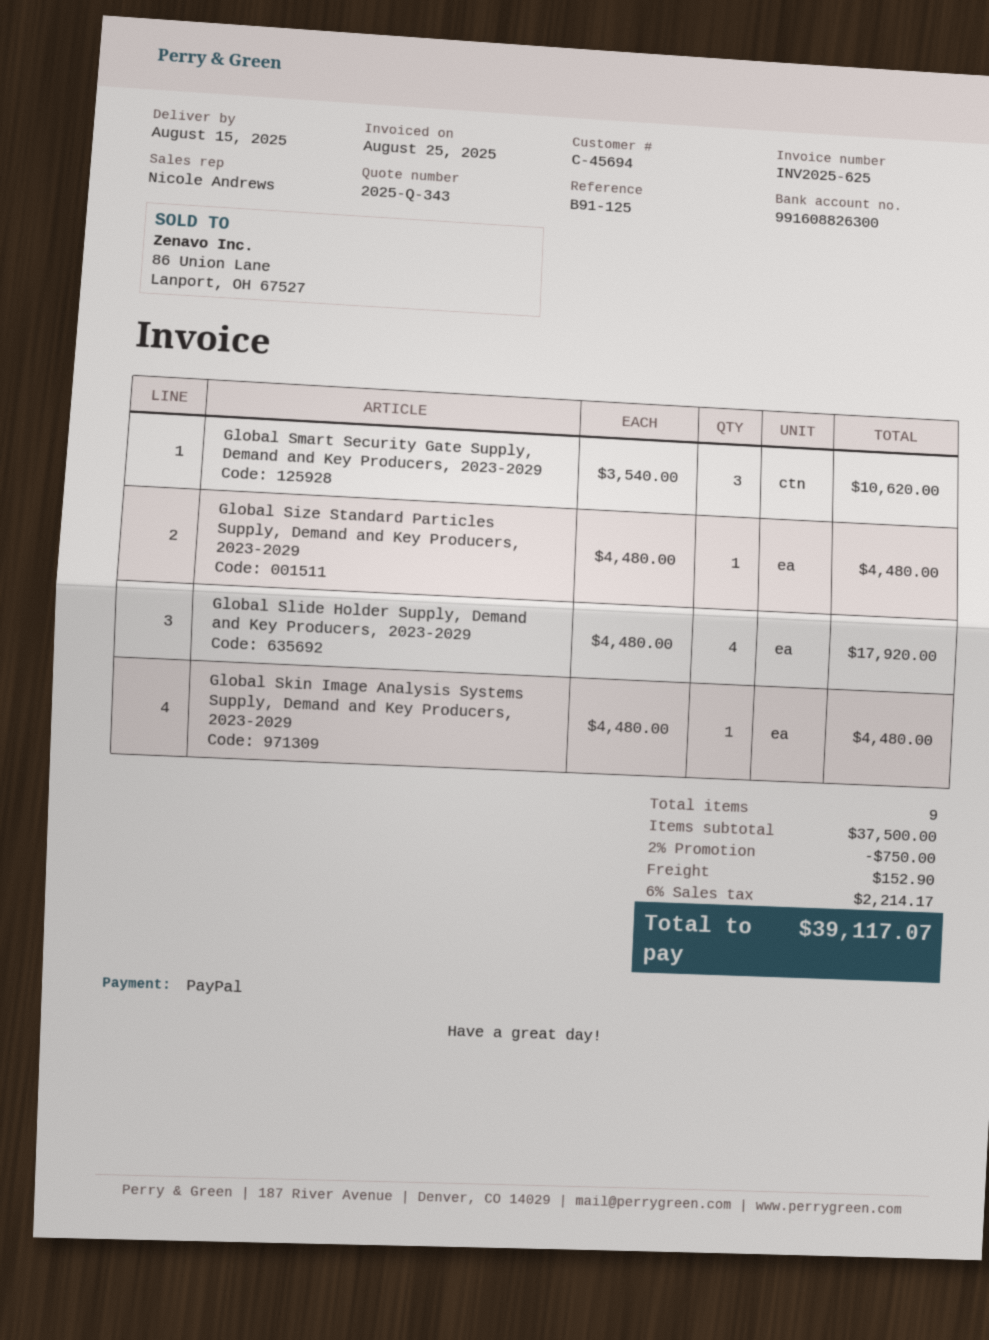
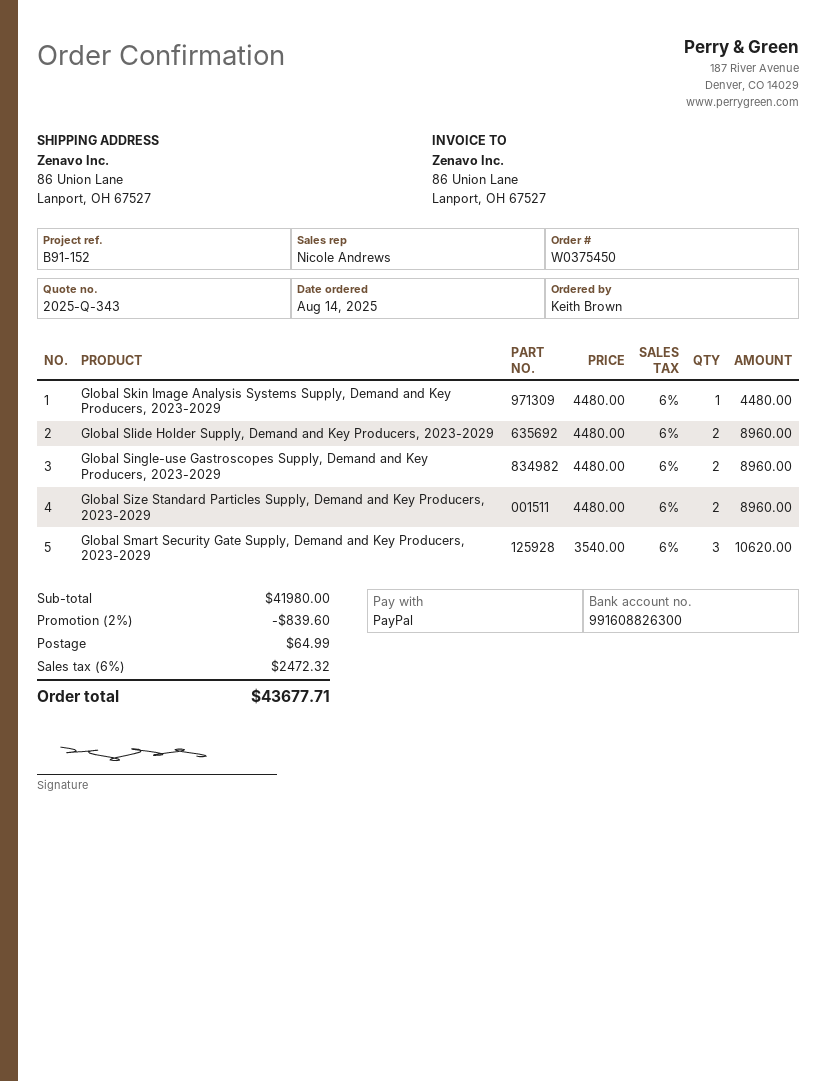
reference: B91-125 -> B91-152
Global Size Standard Particles Supply, Demand and Key Producers, 2023-2029: 1 x 4480.00 = 4480.00 -> 2 x 4480.00 = 8960.00
Global Slide Holder Supply, Demand and Key Producers, 2023-2029: 4 x 4480.00 = 17920.00 -> 2 x 4480.00 = 8960.00
Global Single-use Gastroscopes Supply, Demand and Key Producers, 2023-2029: none -> 2 x 4480.00 = 8960.00
subtotal: 37500.00 -> 41980.00
discount: 2% = 750.00 -> 2% = 839.60
shipping: 152.90 -> 64.99
tax: 6% = 2214.17 -> 6% = 2472.32
total: 39117.07 -> 43677.71

